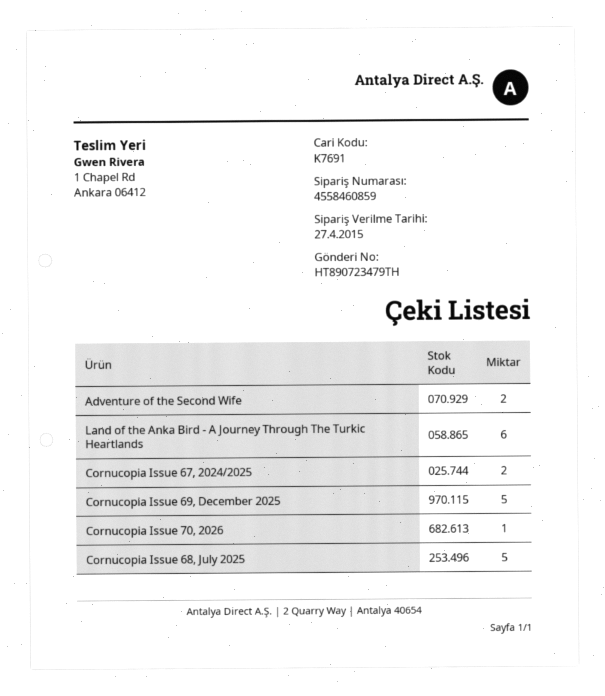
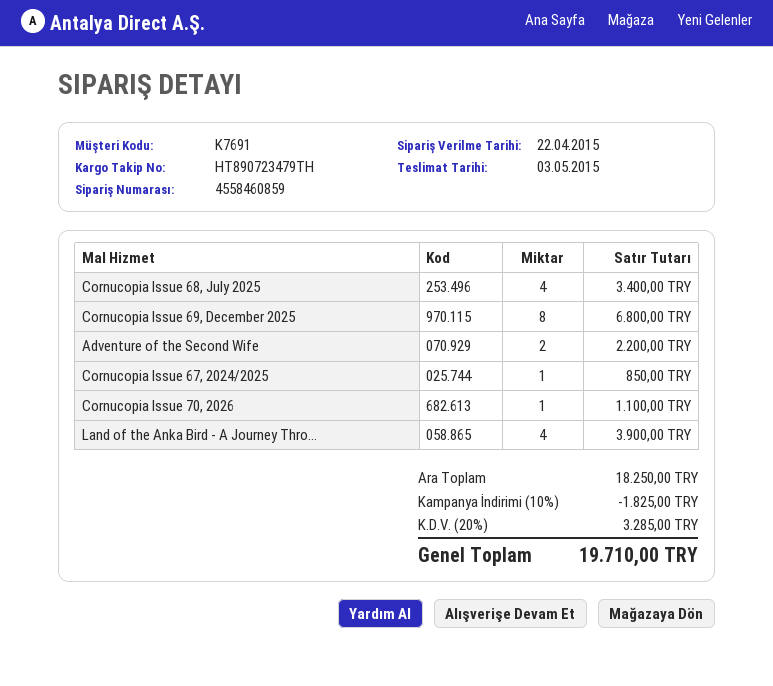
order date: 2015-04-27 -> 2015-04-22
Land of the Anka Bird - A Journey Through The Turkic Heartlands: 6 -> 4
Cornucopia Issue 67, 2024/2025: 2 -> 1
Cornucopia Issue 69, December 2025: 5 -> 8
Cornucopia Issue 68, July 2025: 5 -> 4

